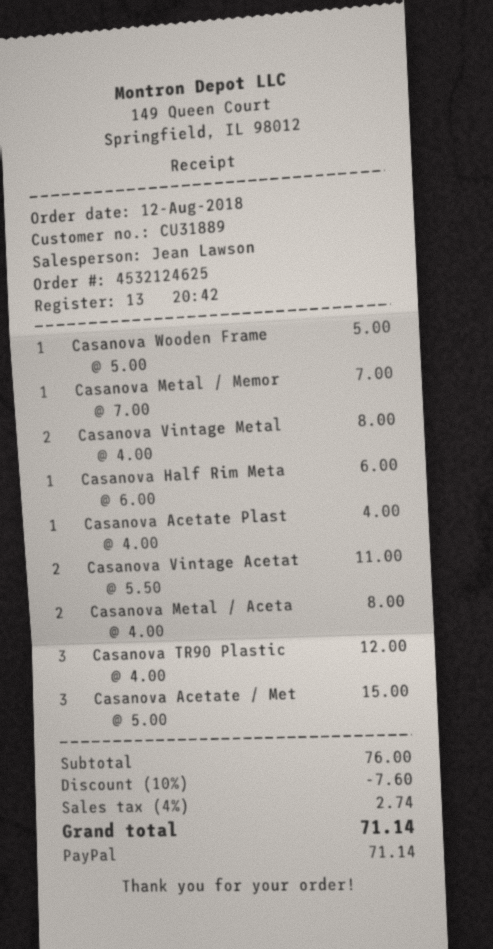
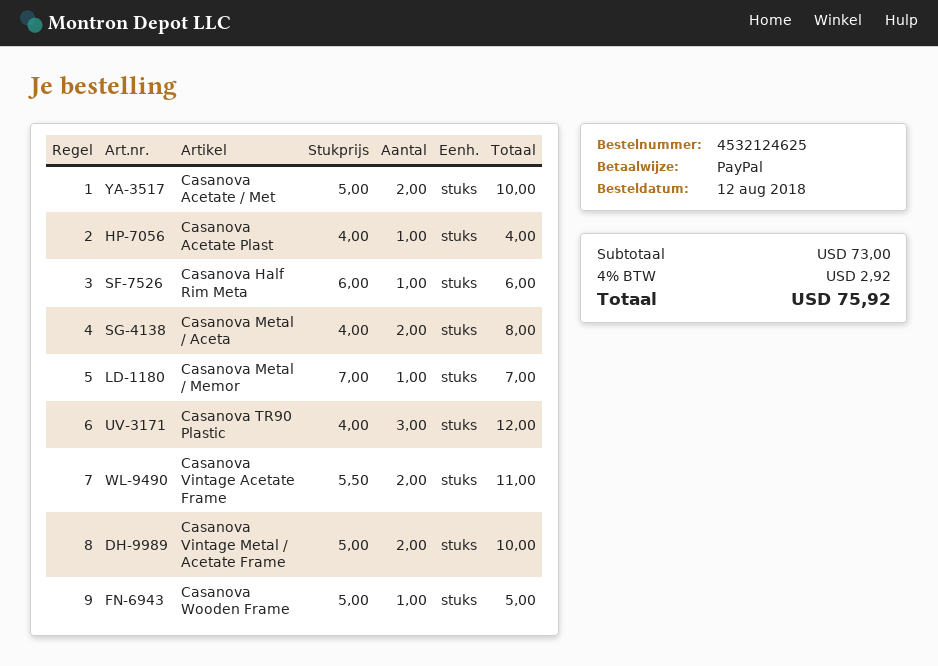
Casanova Vintage Metal: 2 x 4.00 = 8.00 -> 2 x 5.00 = 10.00
Casanova Acetate / Met: 3 x 5.00 = 15.00 -> 2 x 5.00 = 10.00
subtotal: 76.00 -> 73.00
discount: 10% = 7.60 -> none
tax: 4% = 2.74 -> 4% = 2.92
total: 71.14 -> 75.92

